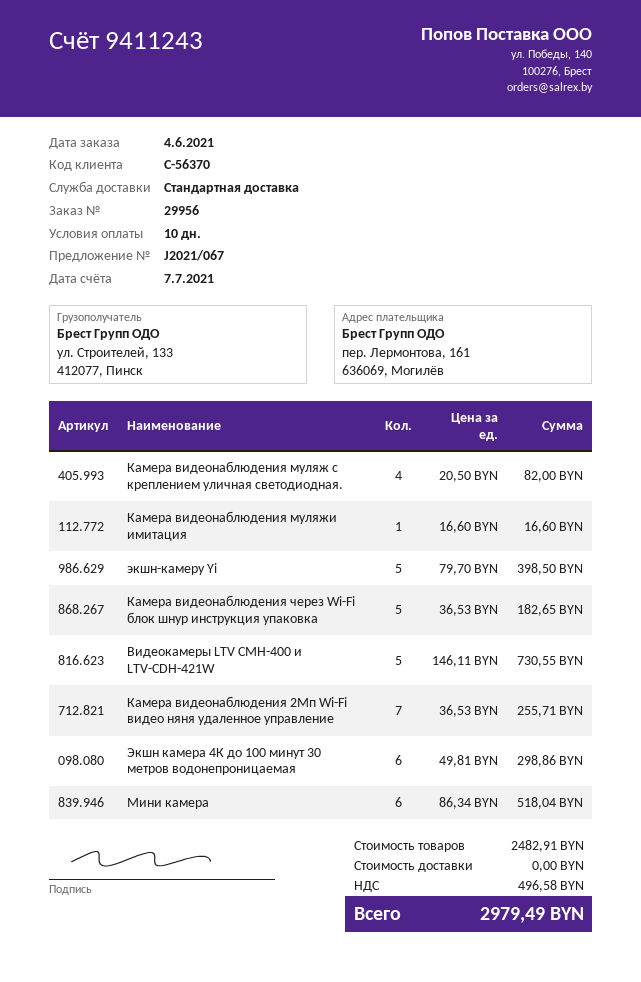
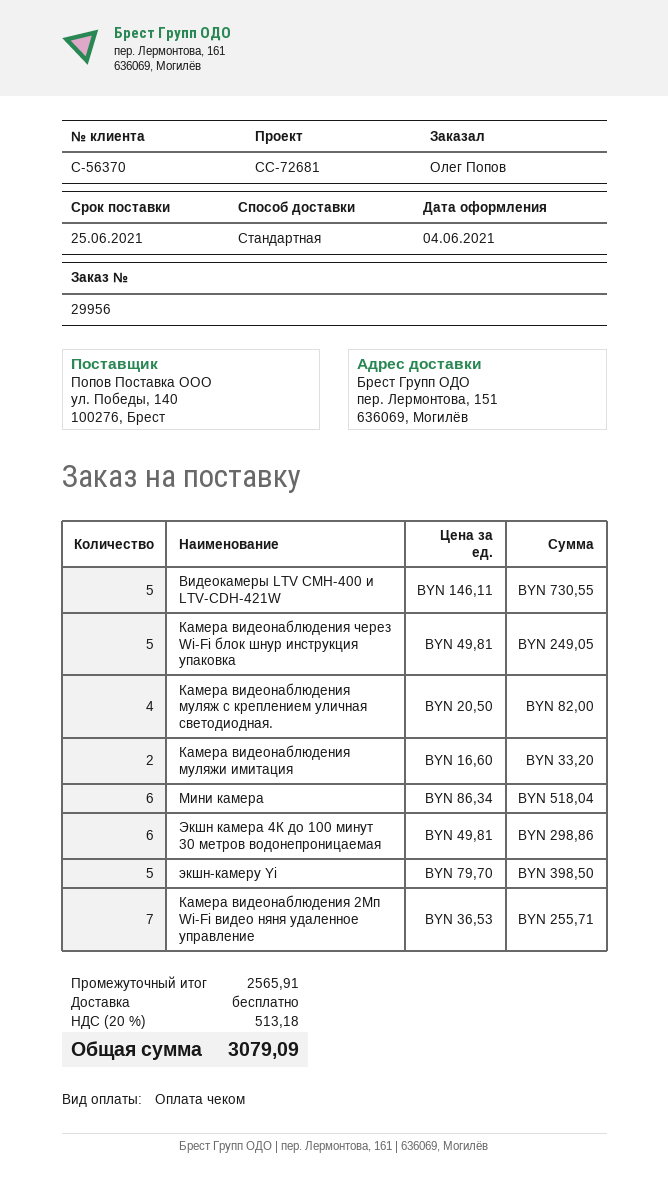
ship to: ул. Строителей, 133, 412077, Пинск -> пер. Лермонтова, 151, 636069, Могилёв
Камера видеонаблюдения муляжи имитация: 1 x 16.60 = 16.60 -> 2 x 16.60 = 33.20
Камера видеонаблюдения через Wi-Fi блок шнур инструкция упаковка: 5 x 36.53 = 182.65 -> 5 x 49.81 = 249.05
subtotal: 2482.91 -> 2565.91
tax: 496.58 -> 513.18
total: 2979.49 -> 3079.09

